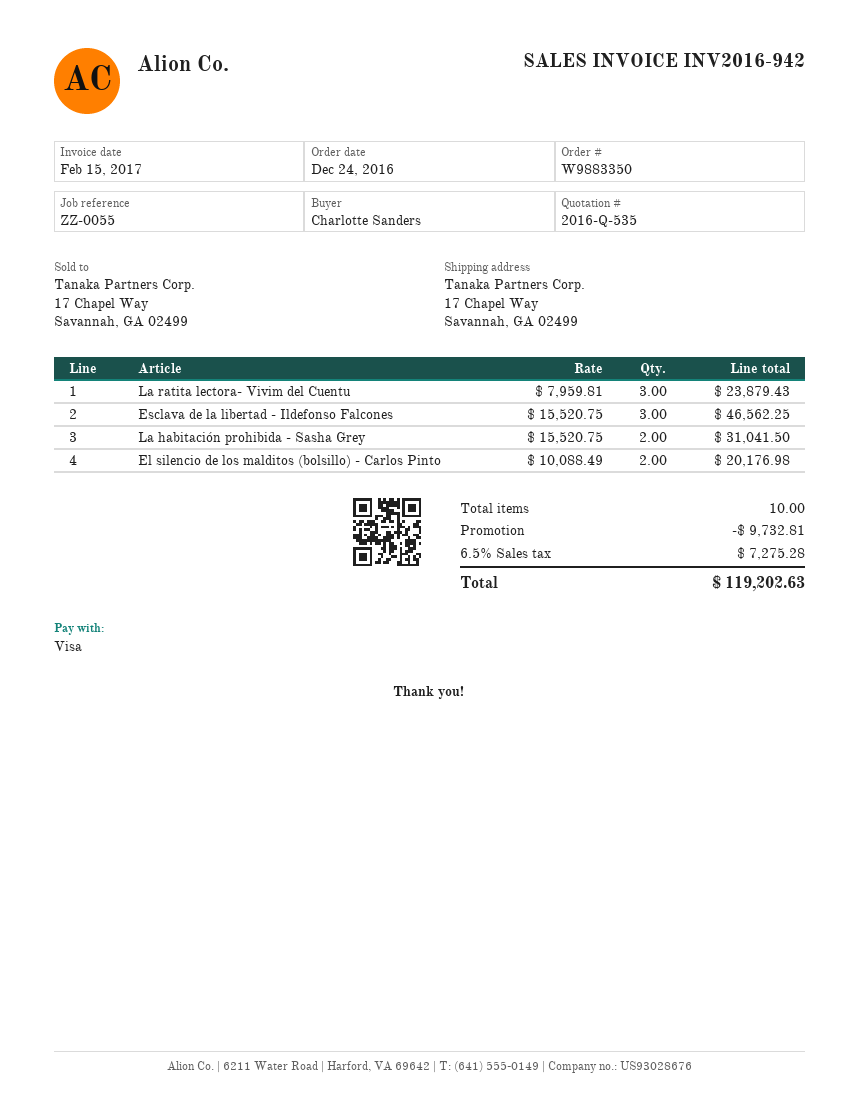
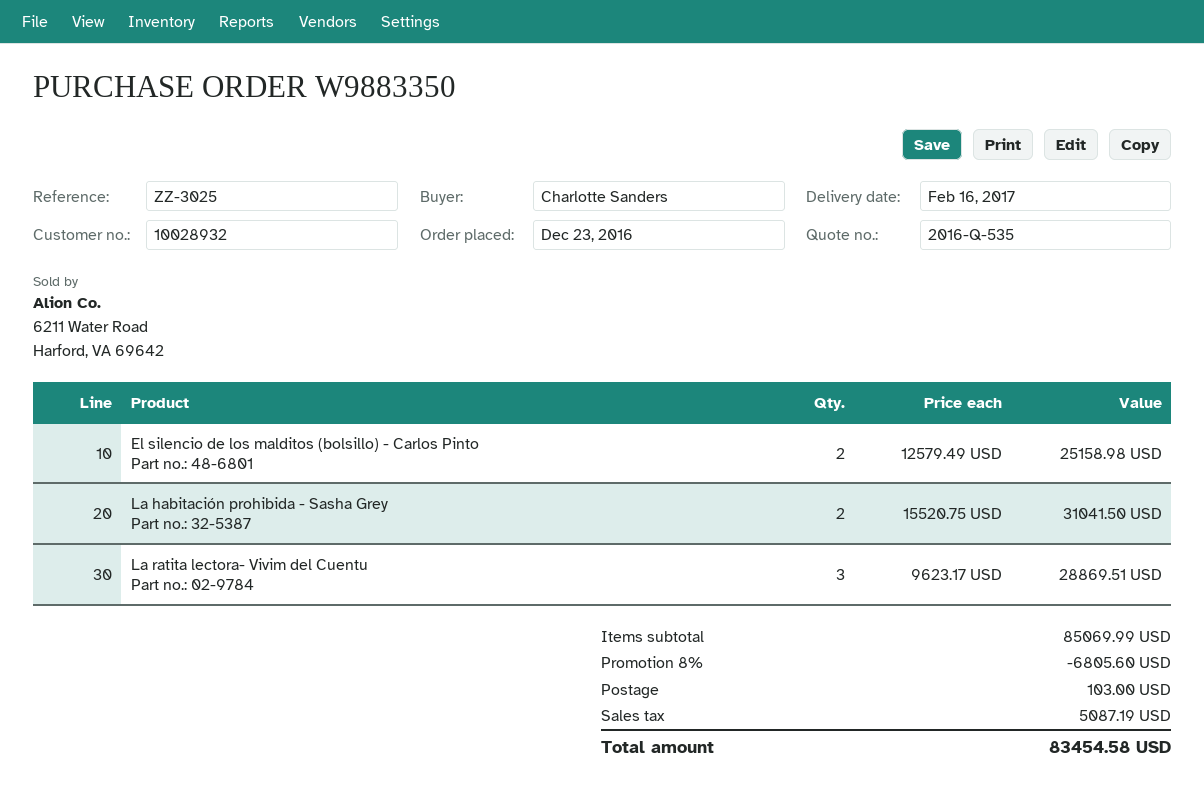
order date: 2016-12-24 -> 2016-12-23
reference: ZZ-0055 -> ZZ-3025
La ratita lectora- Vivim del Cuentu: 3 x 7959.81 = 23879.43 -> 3 x 9623.17 = 28869.51
Esclava de la libertad - Ildefonso Falcones: 3 x 15520.75 = 46562.25 -> none
El silencio de los malditos (bolsillo) - Carlos Pinto: 2 x 10088.49 = 20176.98 -> 2 x 12579.49 = 25158.98
discount: 9732.81 -> 6805.60
shipping: none -> 103.00
tax: 7275.28 -> 5087.19
total: 119202.63 -> 83454.58

